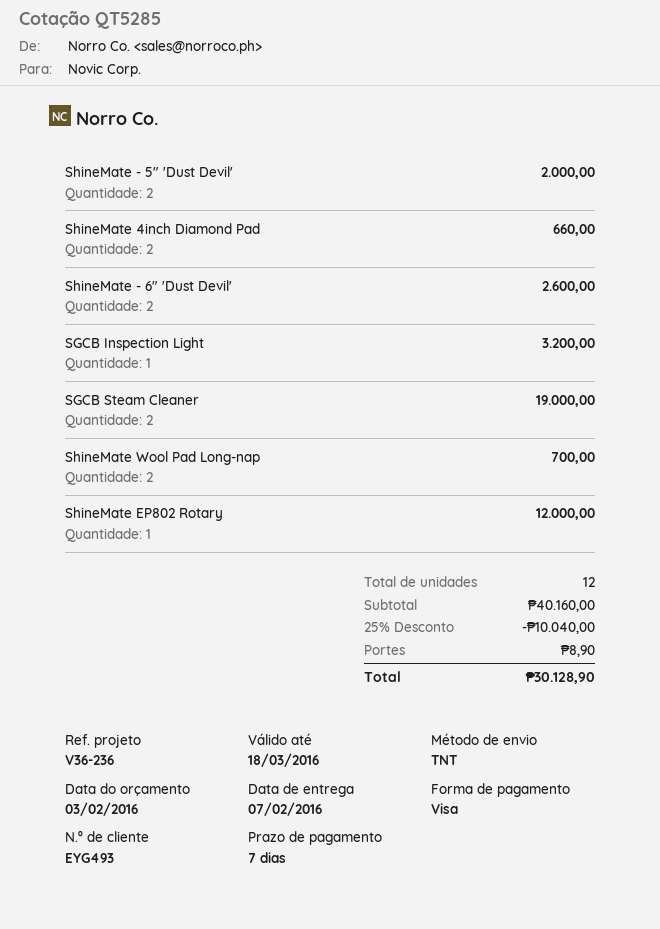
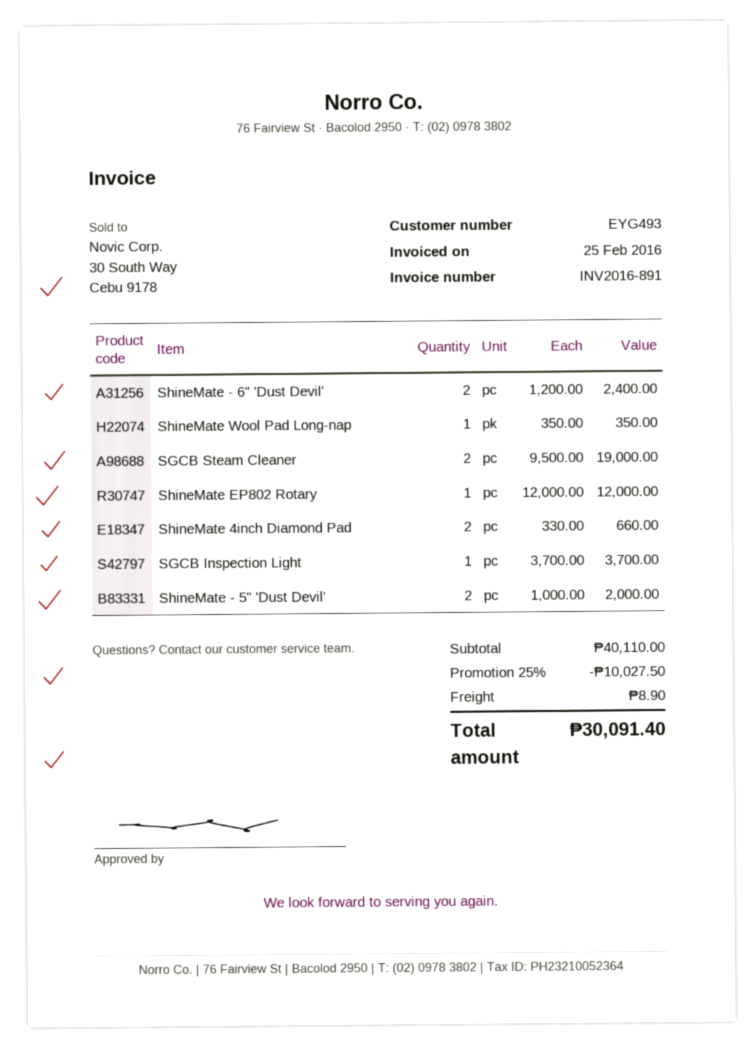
ShineMate - 6" 'Dust Devil': 2 for 2600.00 -> 2 for 2400.00
SGCB Inspection Light: 1 for 3200.00 -> 1 for 3700.00
ShineMate Wool Pad Long-nap: 2 for 700.00 -> 1 for 350.00
subtotal: 40160.00 -> 40110.00
discount: 25% = 10040.00 -> 25% = 10027.50
total: 30128.90 -> 30091.40

